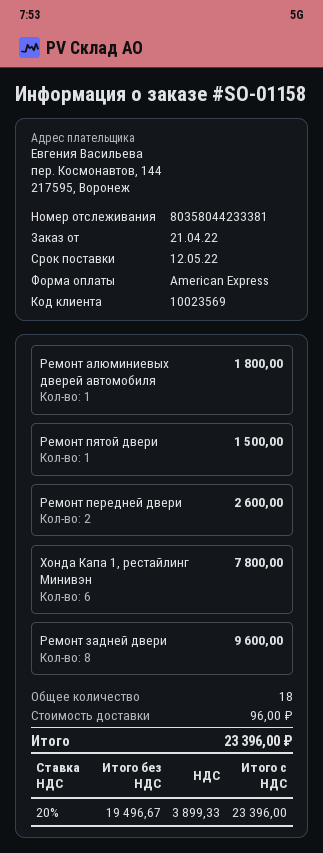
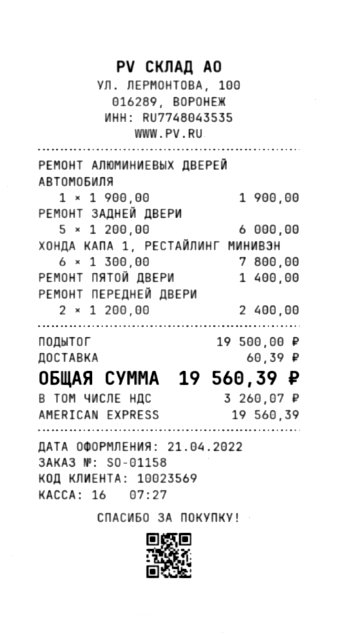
Ремонт алюминиевых дверей автомобиля: 1 for 1800.00 -> 1 for 1900.00
Ремонт пятой двери: 1 for 1500.00 -> 1 for 1400.00
Ремонт передней двери: 2 for 2600.00 -> 2 for 2400.00
Ремонт задней двери: 8 for 9600.00 -> 5 for 6000.00
shipping: 96.00 -> 60.39
tax: 3899.33 -> 3260.07
total: 23396.00 -> 19560.39

